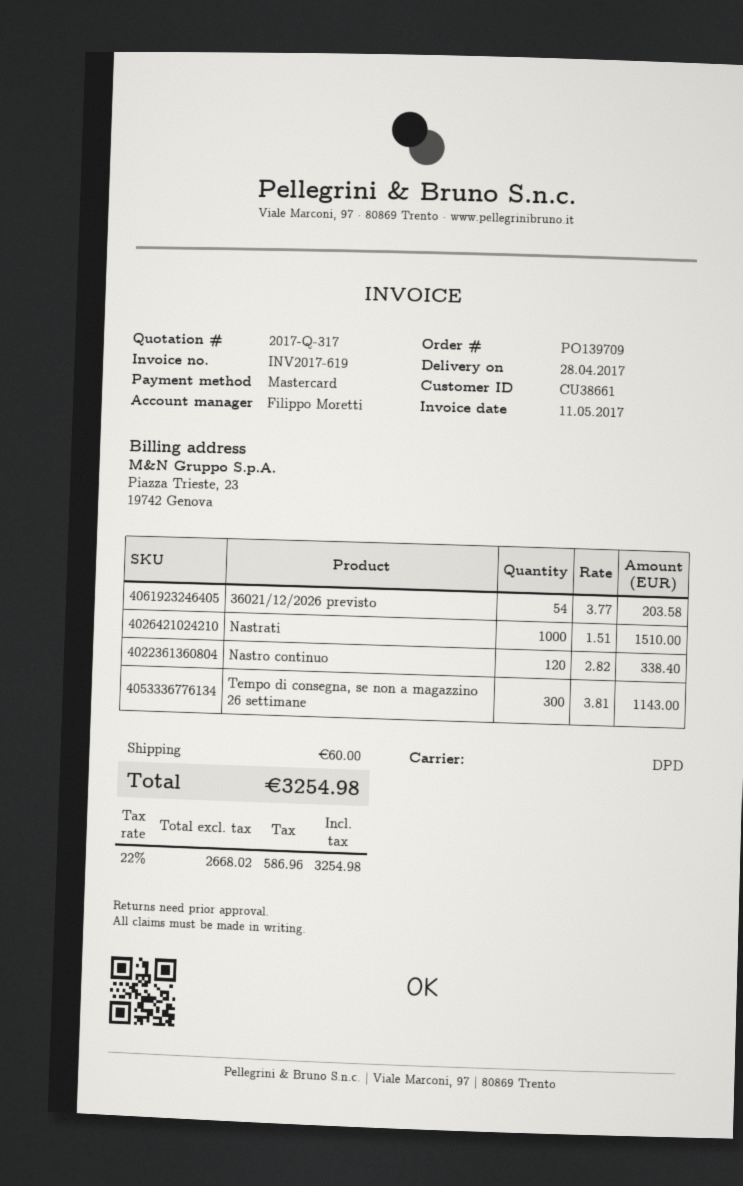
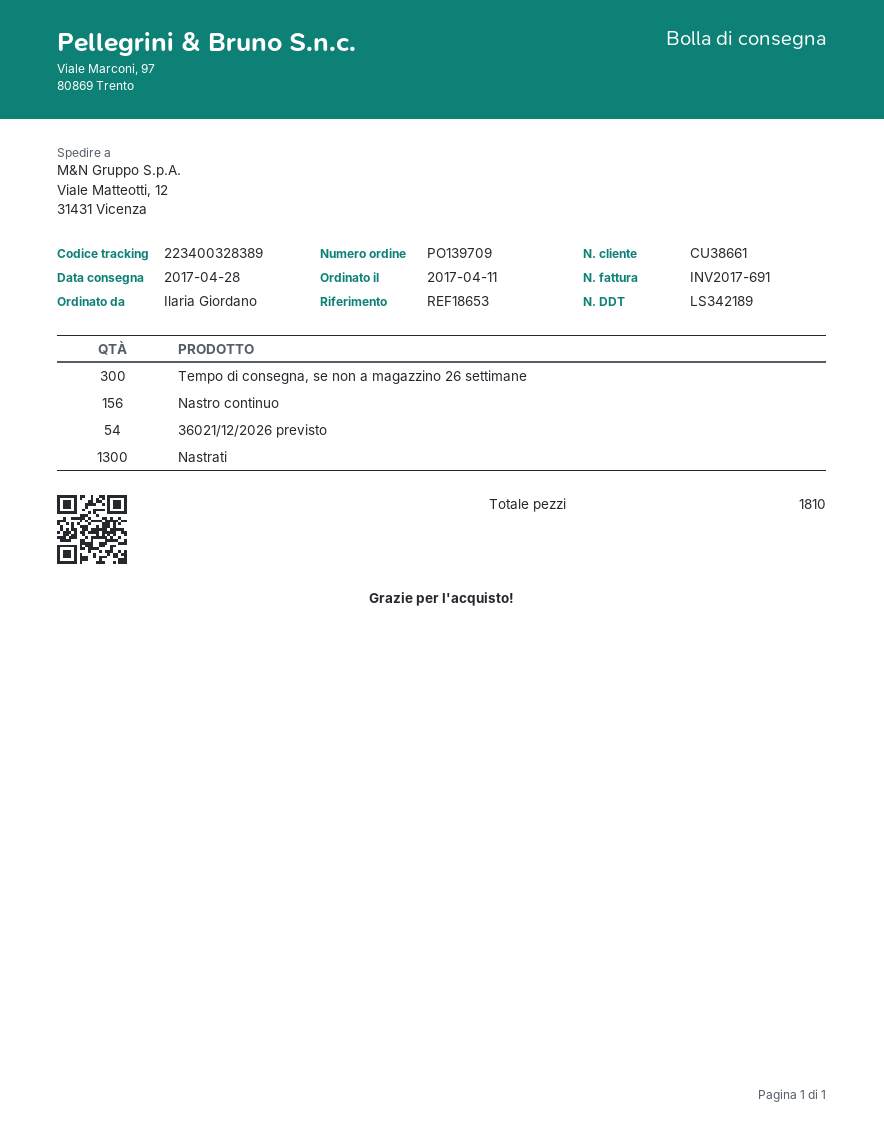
invoice number: INV2017-619 -> INV2017-691
Nastrati: 1000 -> 1300
Nastro continuo: 120 -> 156

